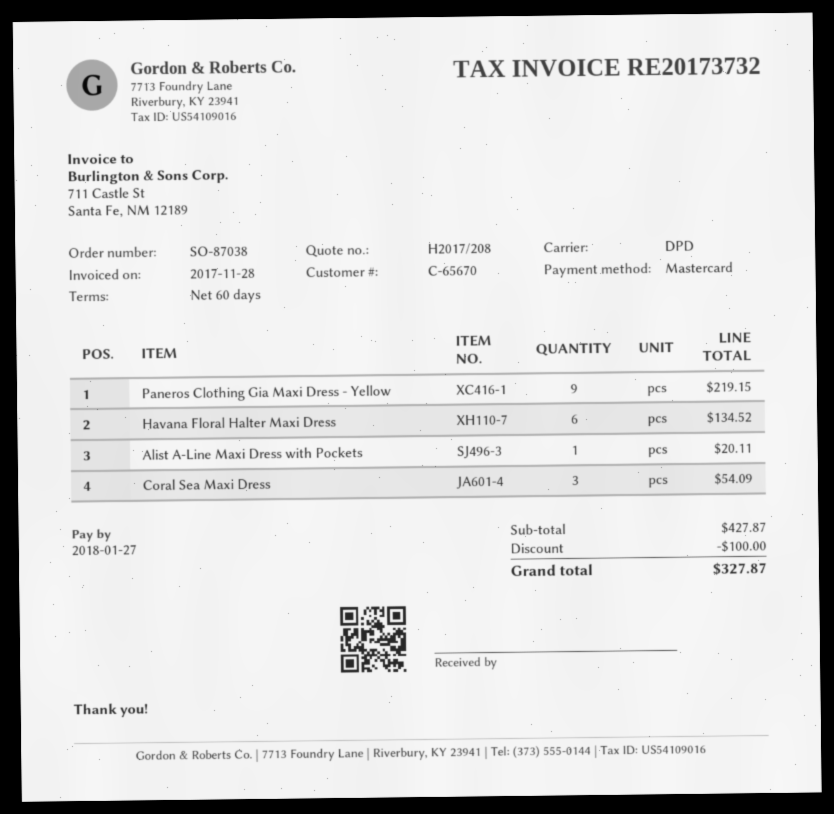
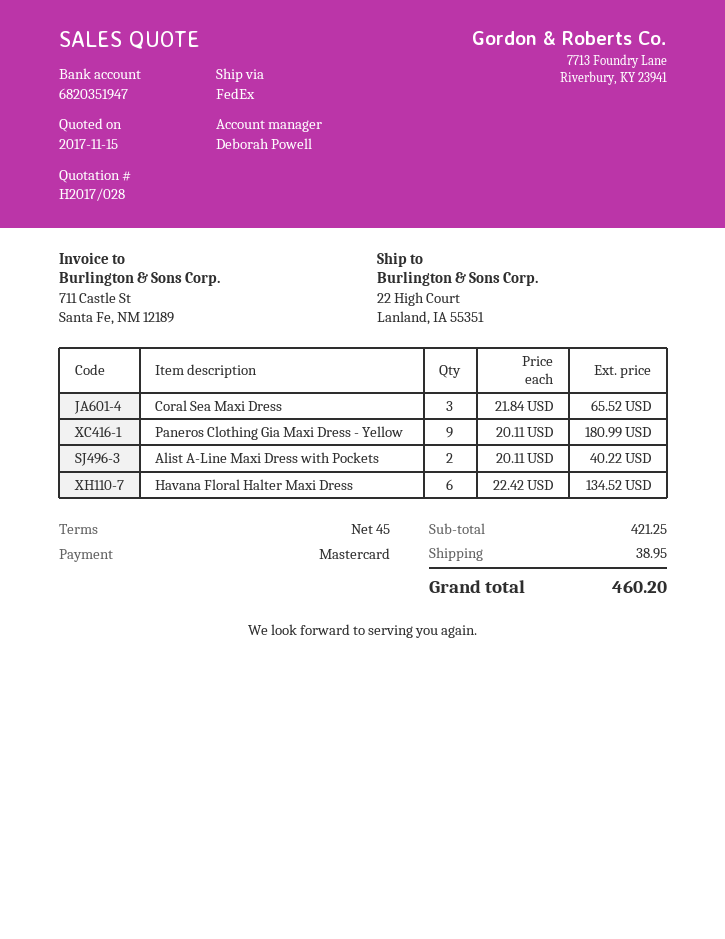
quote number: H2017/208 -> H2017/028
payment terms: 60 days -> 45 days
shipping method: DPD -> FedEx
Paneros Clothing Gia Maxi Dress - Yellow: 9 for 219.15 -> 9 for 180.99
Alist A-Line Maxi Dress with Pockets: 1 for 20.11 -> 2 for 40.22
Coral Sea Maxi Dress: 3 for 54.09 -> 3 for 65.52
subtotal: 427.87 -> 421.25
discount: 100.00 -> none
shipping: none -> 38.95
total: 327.87 -> 460.20

